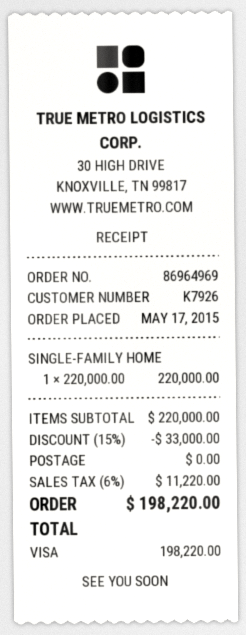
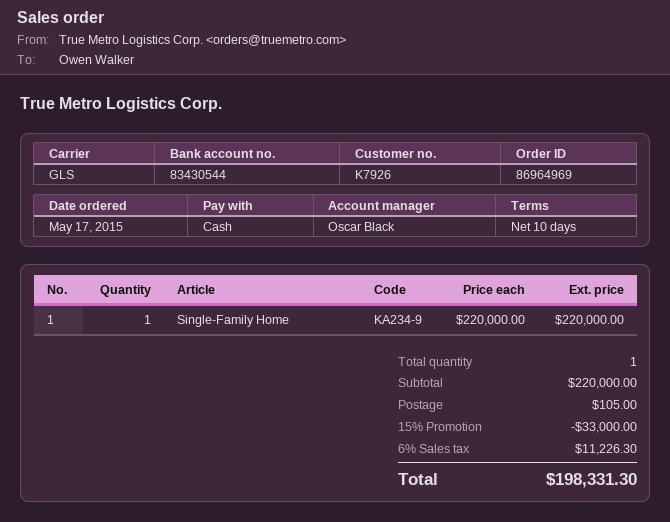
payment method: Visa -> cash
shipping: 0.00 -> 105.00
tax: 6% = 11220.00 -> 6% = 11226.30
total: 198220.00 -> 198331.30

